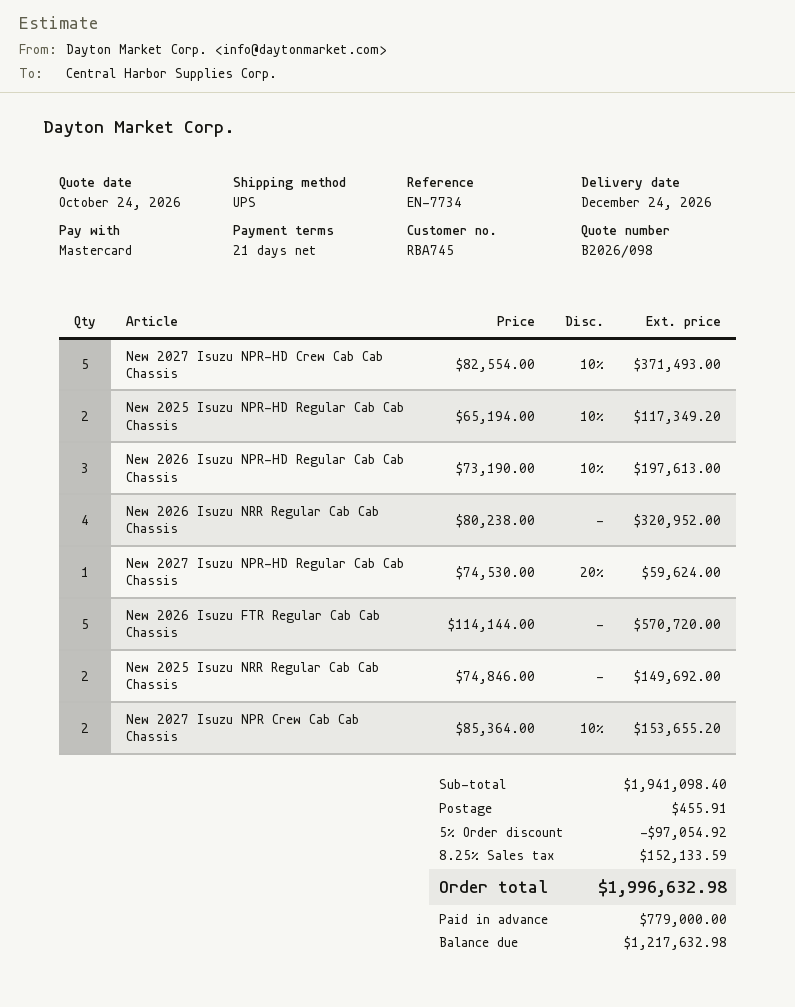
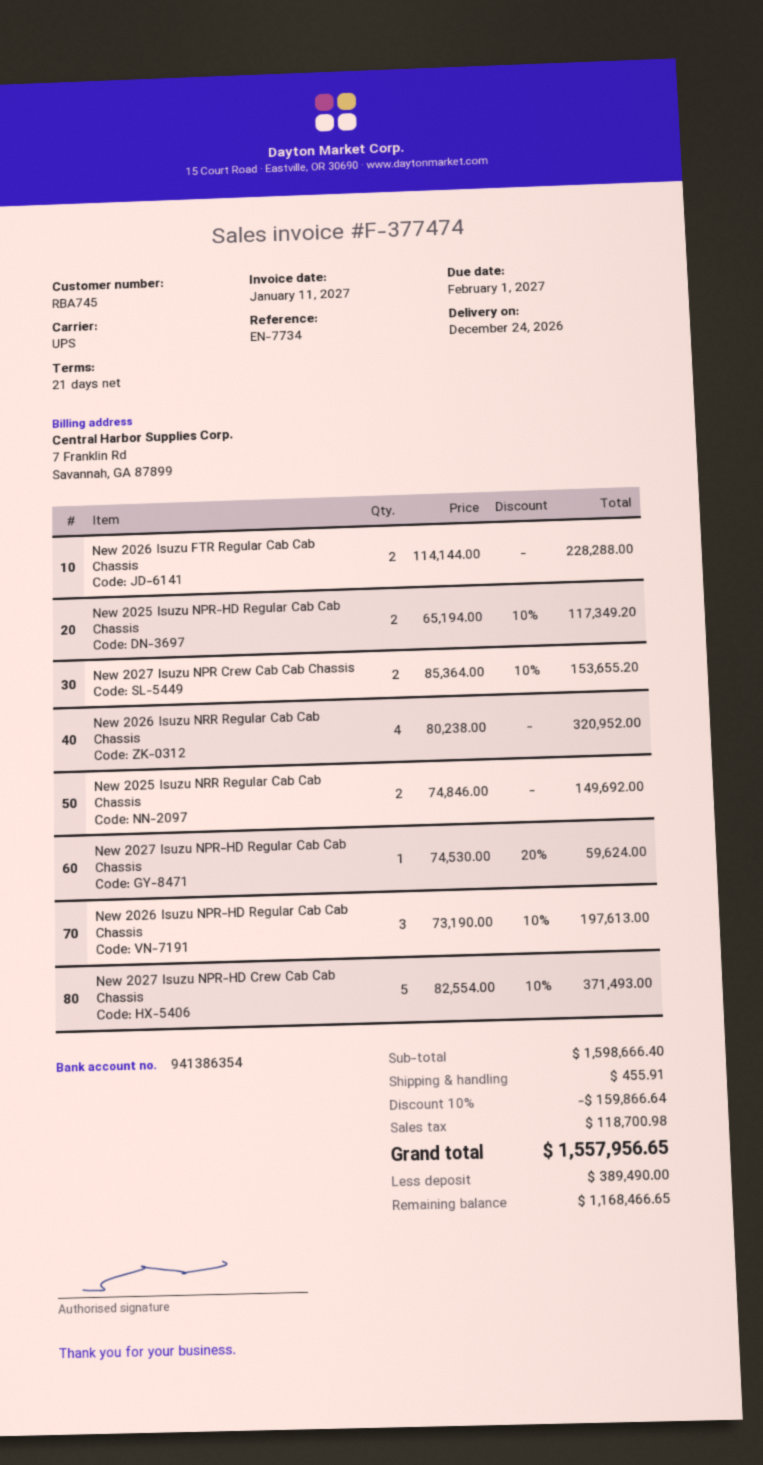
New 2026 Isuzu FTR Regular Cab Cab Chassis: 5 x 114144.00 = 570720.00 -> 2 x 114144.00 = 228288.00
subtotal: 1941098.40 -> 1598666.40
discount: 5% = 97054.92 -> 10% = 159866.64
tax: 152133.59 -> 118700.98
total: 1996632.98 -> 1557956.65
deposit: 779000.00 -> 389490.00
balance: 1217632.98 -> 1168466.65

